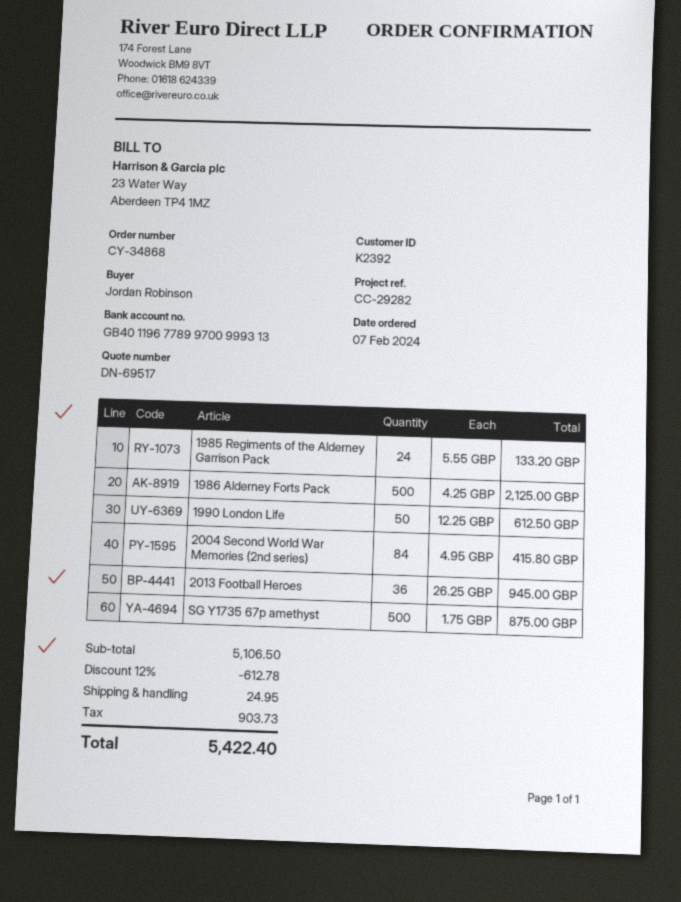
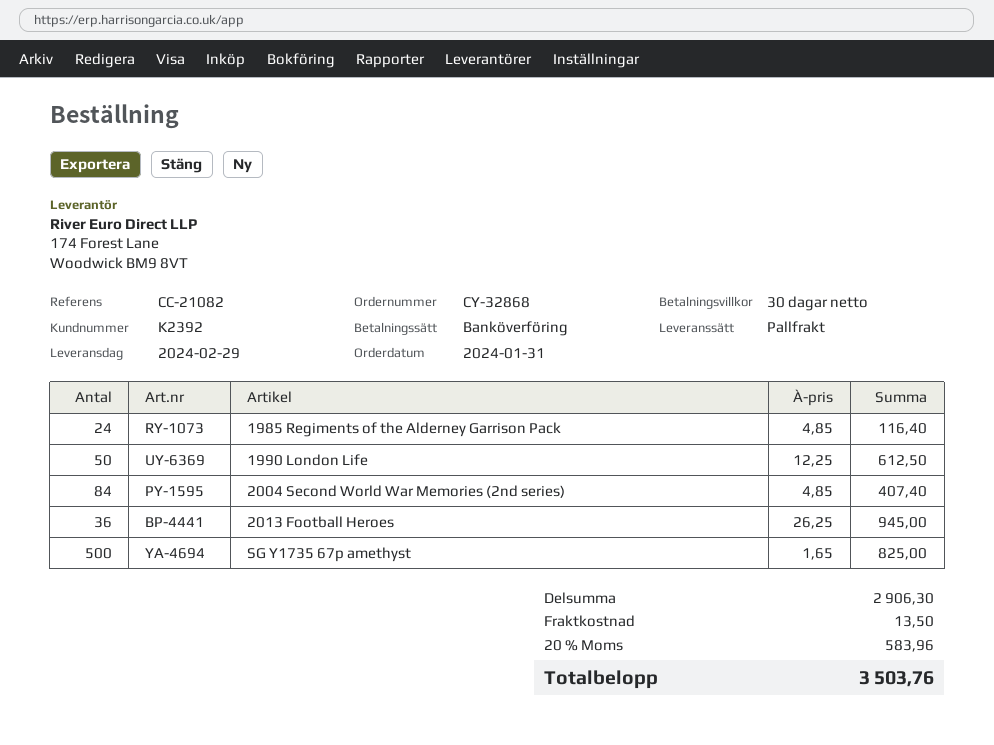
order number: CY-34868 -> CY-32868
order date: 2024-02-07 -> 2024-01-31
reference: CC-29282 -> CC-21082
1985 Regiments of the Alderney Garrison Pack: 24 x 5.55 = 133.20 -> 24 x 4.85 = 116.40
1986 Alderney Forts Pack: 500 x 4.25 = 2125.00 -> none
2004 Second World War Memories (2nd series): 84 x 4.95 = 415.80 -> 84 x 4.85 = 407.40
SG Y1735 67p amethyst: 500 x 1.75 = 875.00 -> 500 x 1.65 = 825.00
subtotal: 5106.50 -> 2906.30
discount: 12% = 612.78 -> none
shipping: 24.95 -> 13.50
tax: 903.73 -> 583.96
total: 5422.40 -> 3503.76

